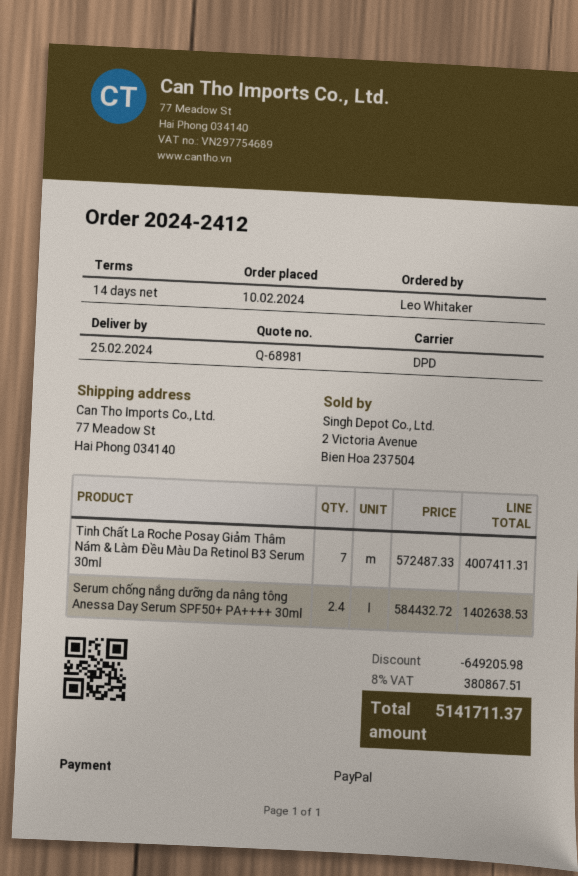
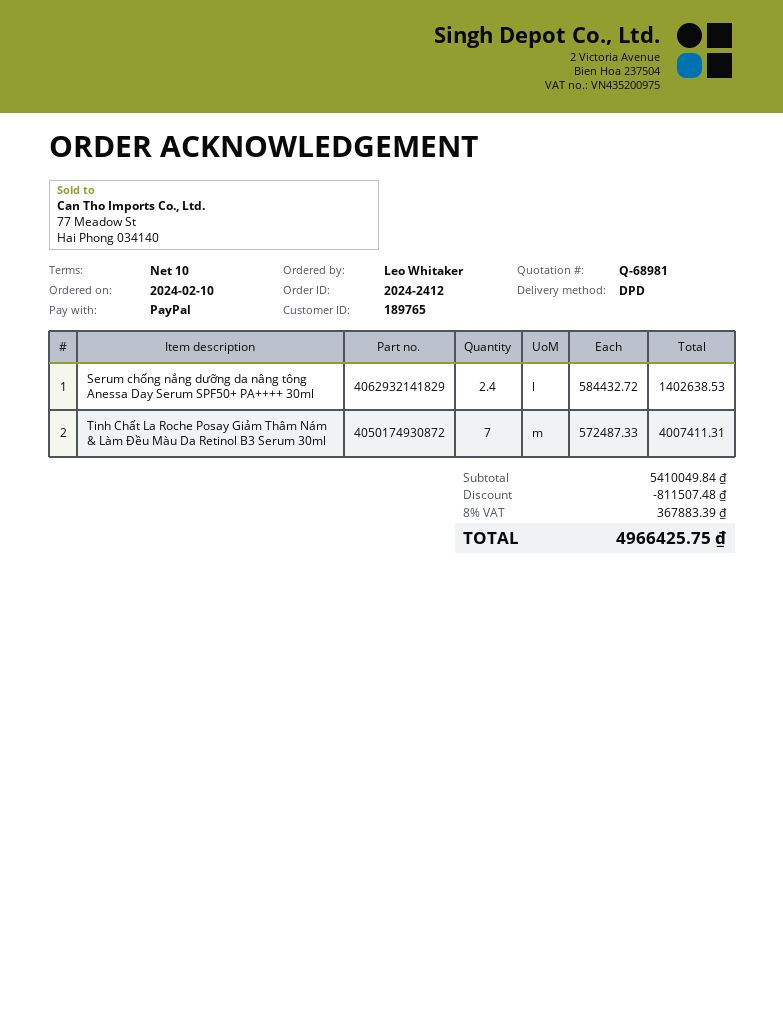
payment terms: 14 days -> 10 days
discount: 649205.98 -> 811507.48
tax: 8% = 380867.51 -> 8% = 367883.39
total: 5141711.37 -> 4966425.75

